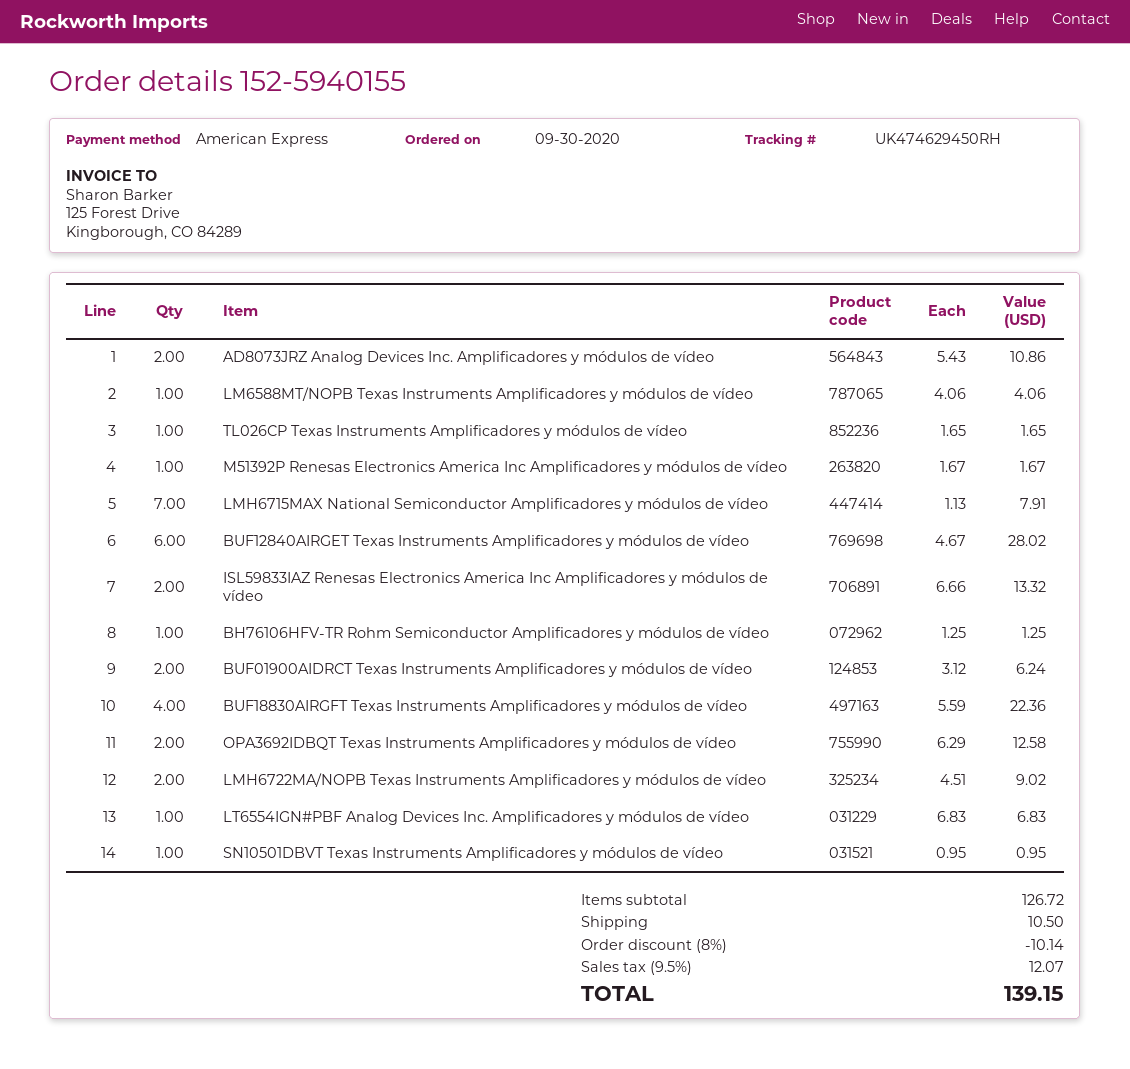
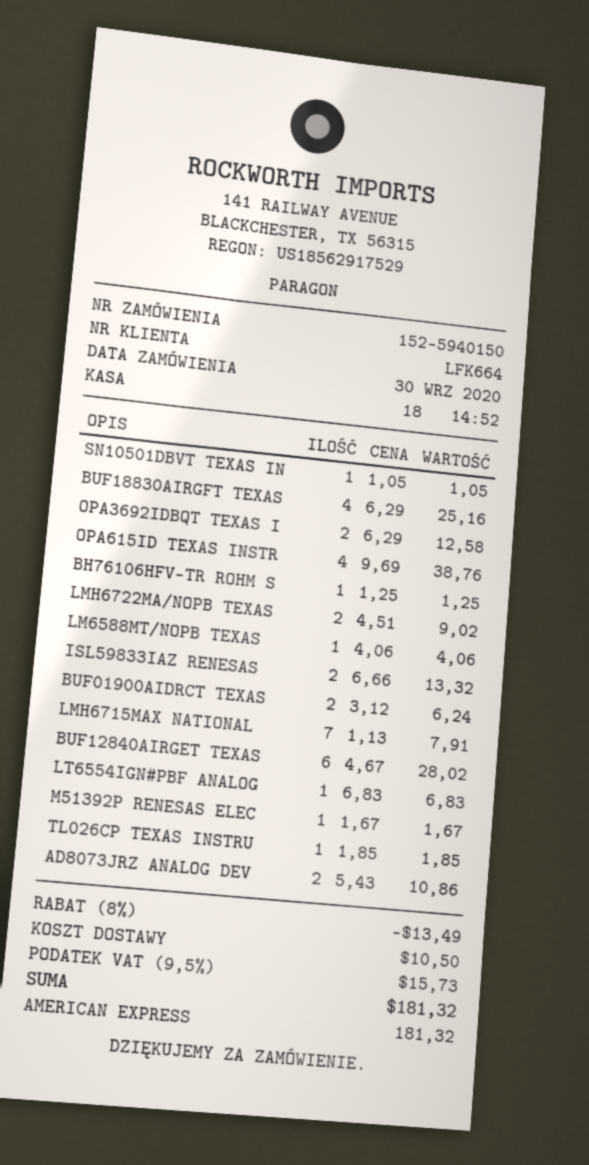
order number: 152-5940155 -> 152-5940150
TL026CP Texas Instruments Amplificadores y módulos de vídeo: 1 x 1.65 = 1.65 -> 1 x 1.85 = 1.85
BUF18830AIRGFT Texas Instruments Amplificadores y módulos de vídeo: 4 x 5.59 = 22.36 -> 4 x 6.29 = 25.16
SN10501DBVT Texas Instruments Amplificadores y módulos de vídeo: 1 x 0.95 = 0.95 -> 1 x 1.05 = 1.05
OPA615ID TEXAS INSTR: none -> 4 x 9.69 = 38.76
discount: 8% = 10.14 -> 8% = 13.49
tax: 9.5% = 12.07 -> 9.5% = 15.73
total: 139.15 -> 181.32

